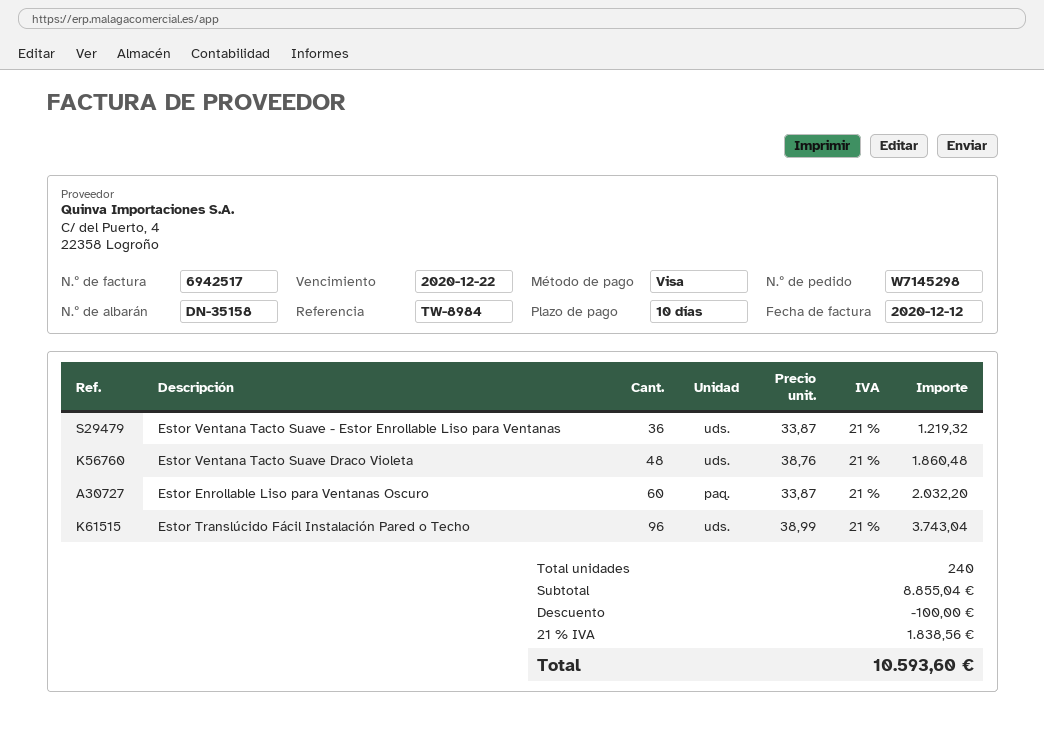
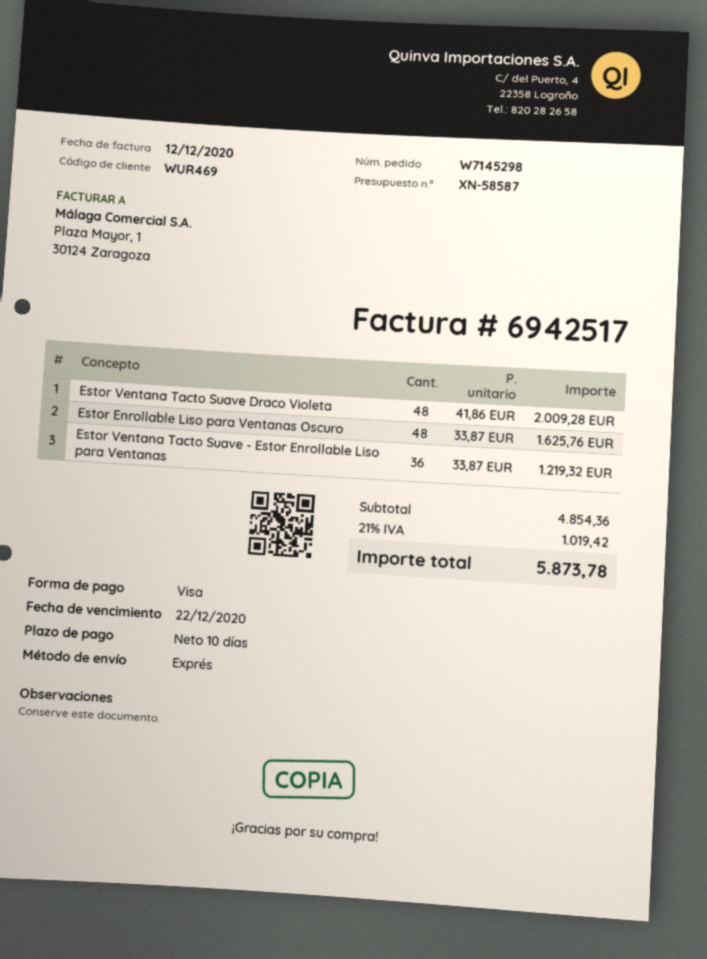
Estor Ventana Tacto Suave Draco Violeta: 48 x 38.76 = 1860.48 -> 48 x 41.86 = 2009.28
Estor Enrollable Liso para Ventanas Oscuro: 60 x 33.87 = 2032.20 -> 48 x 33.87 = 1625.76
Estor Translúcido Fácil Instalación Pared o Techo: 96 x 38.99 = 3743.04 -> none
subtotal: 8855.04 -> 4854.36
discount: 100.00 -> none
tax: 21% = 1838.56 -> 21% = 1019.42
total: 10593.60 -> 5873.78

